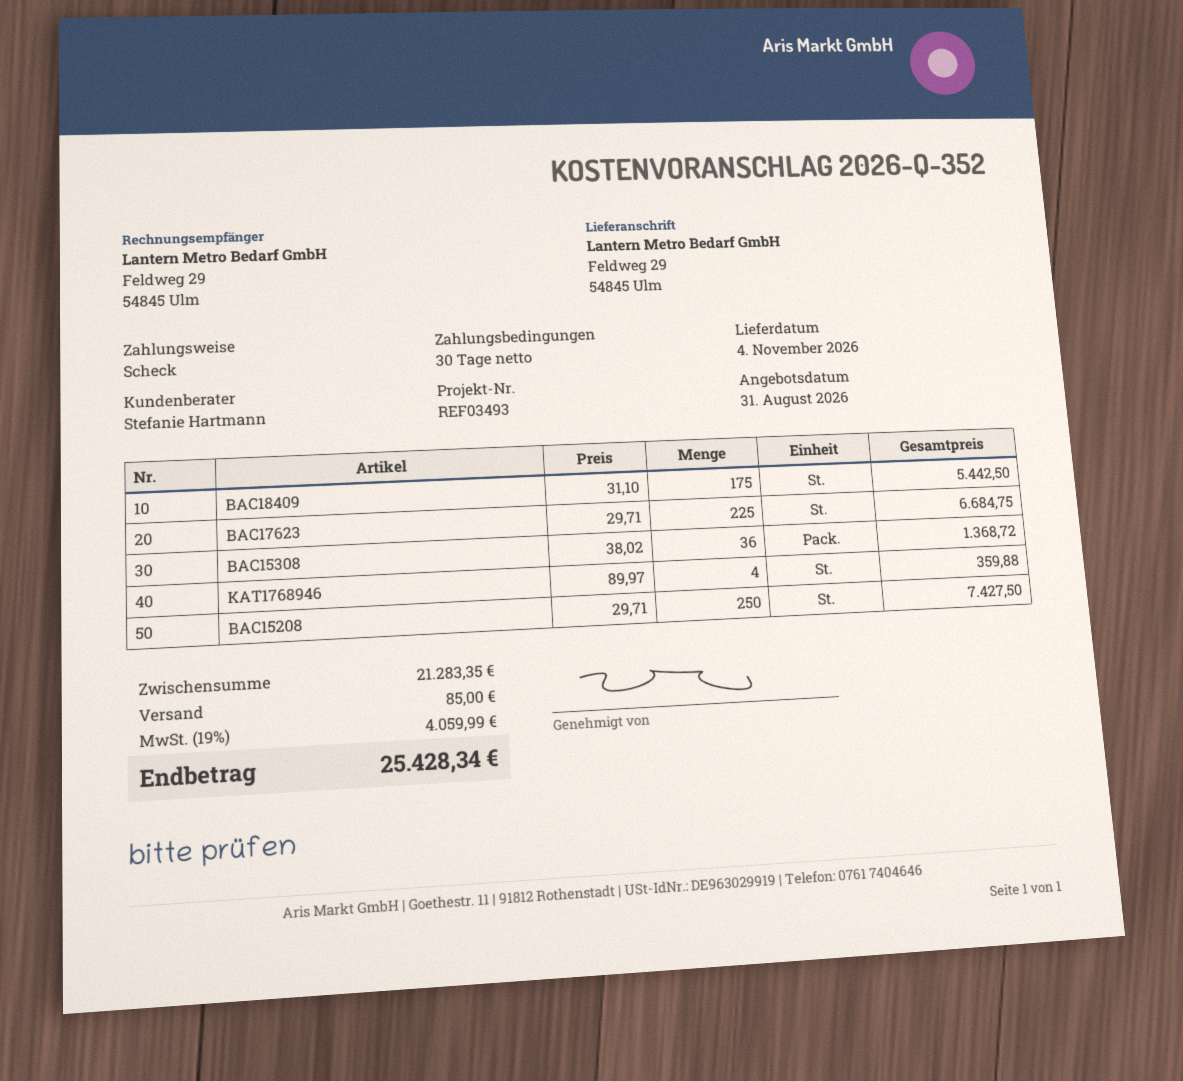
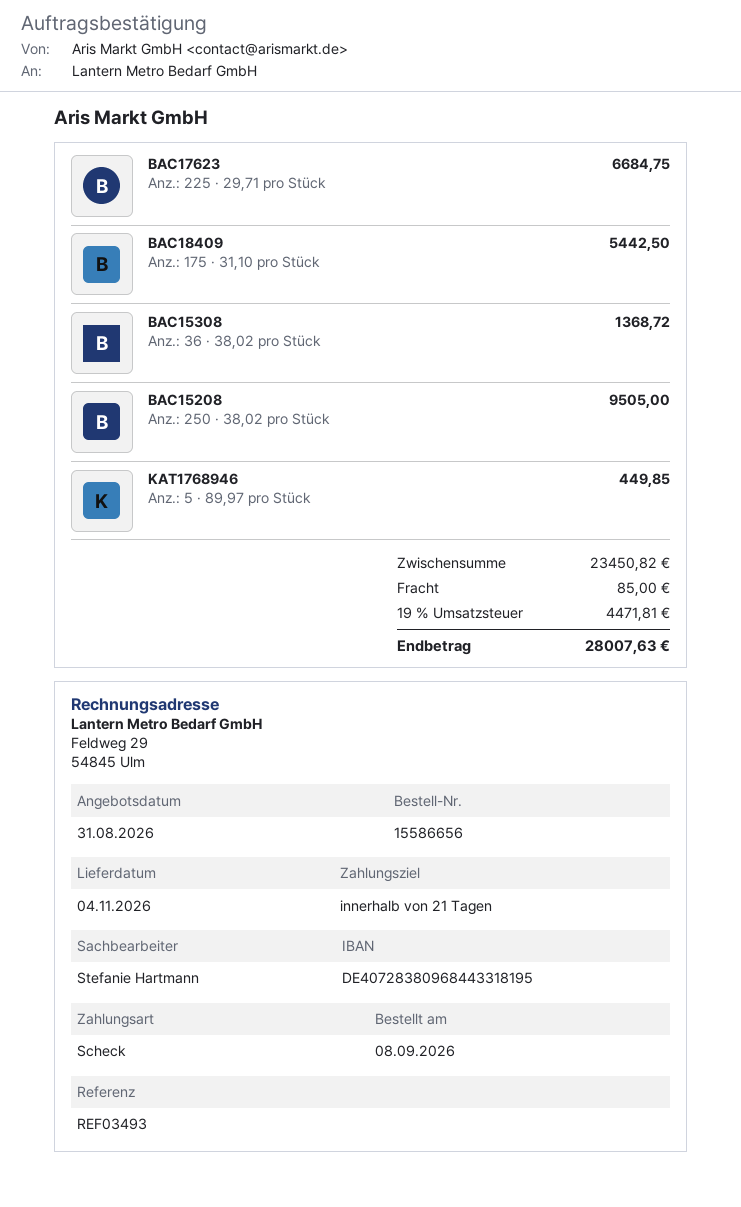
payment terms: 30 days -> 21 days
KAT1768946: 4 x 89.97 = 359.88 -> 5 x 89.97 = 449.85
BAC15208: 250 x 29.71 = 7427.50 -> 250 x 38.02 = 9505.00
subtotal: 21283.35 -> 23450.82
tax: 19% = 4059.99 -> 19% = 4471.81
total: 25428.34 -> 28007.63

